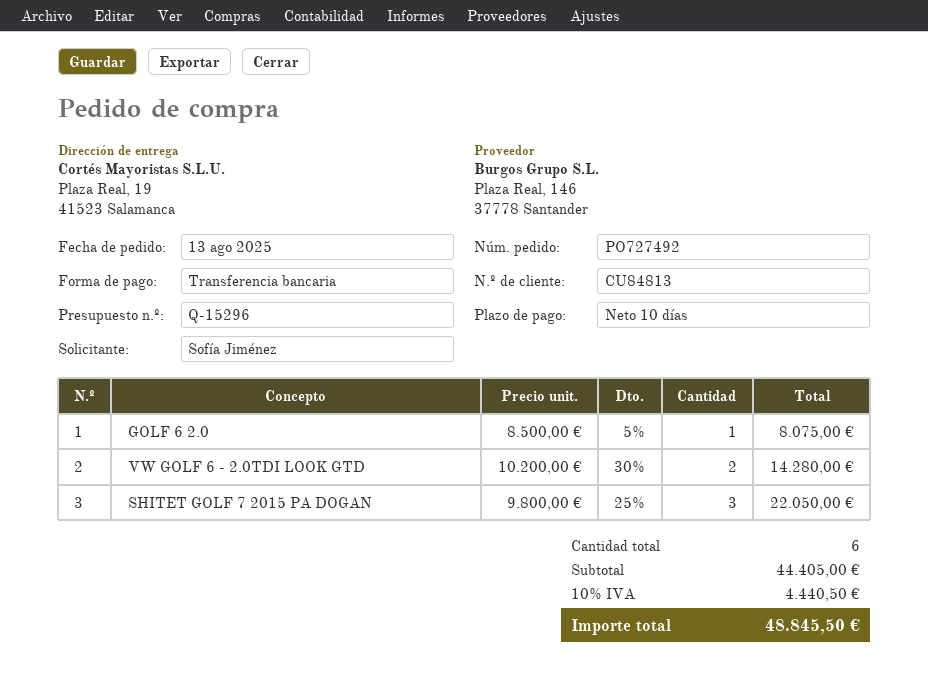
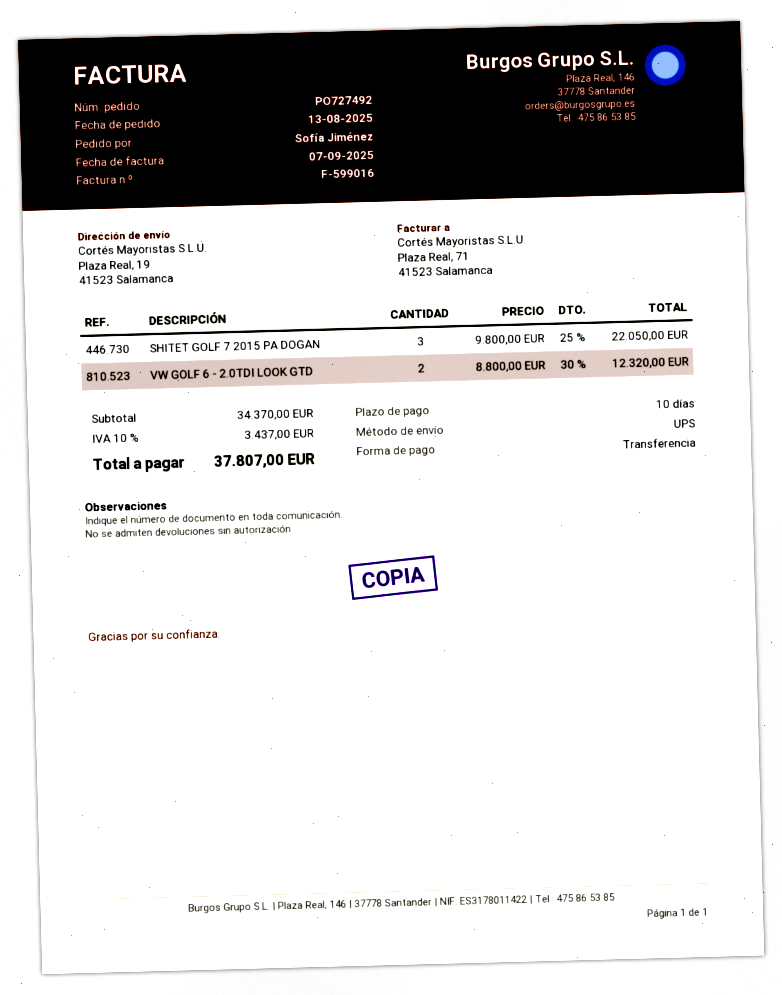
GOLF 6 2.0: 1 x 8500.00 - 5% = 8075.00 -> none
VW GOLF 6 - 2.0TDI LOOK GTD: 2 x 10200.00 - 30% = 14280.00 -> 2 x 8800.00 - 30% = 12320.00
subtotal: 44405.00 -> 34370.00
tax: 10% = 4440.50 -> 10% = 3437.00
total: 48845.50 -> 37807.00

